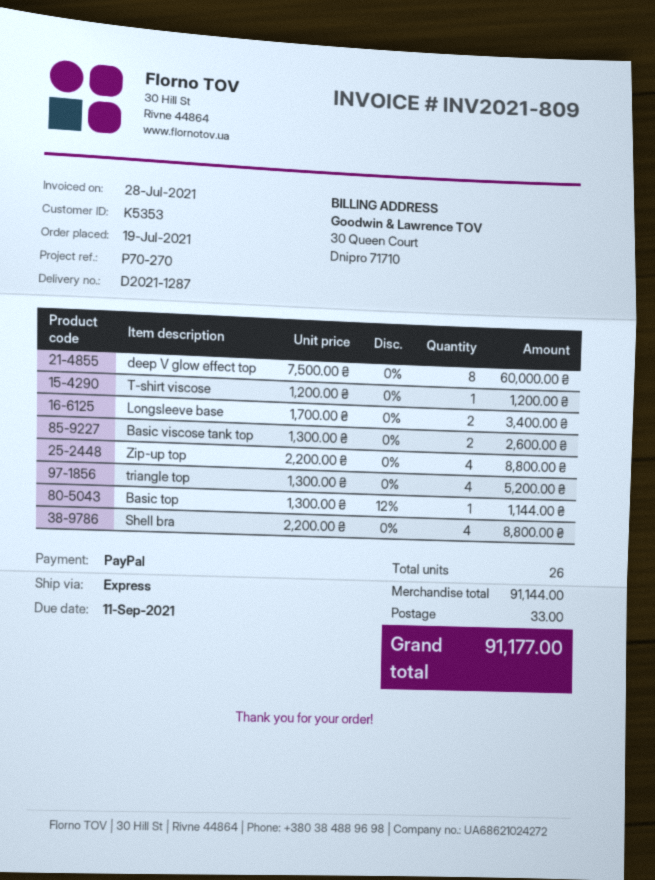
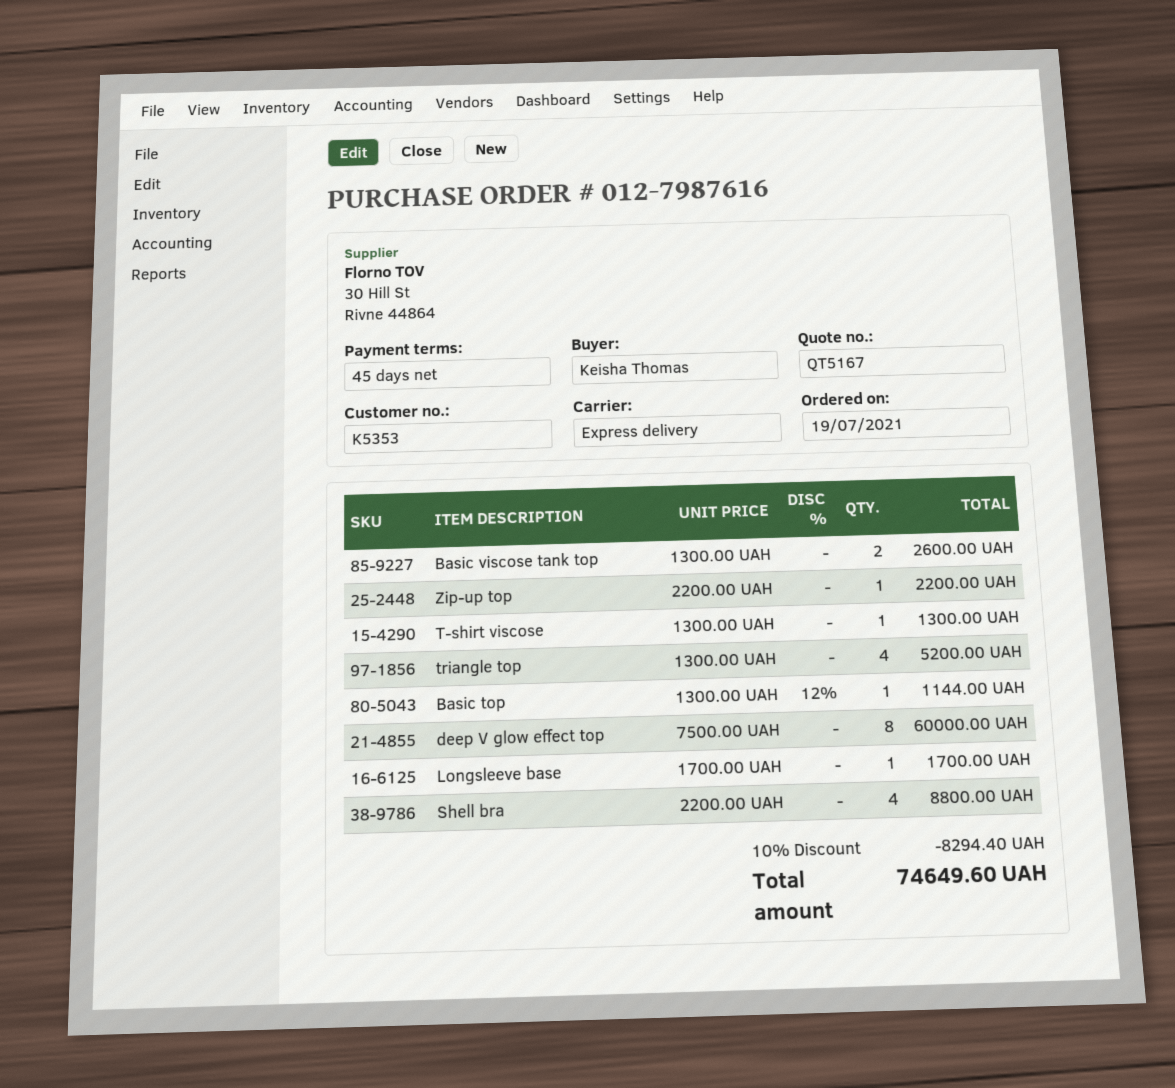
T-shirt viscose: 1 x 1200.00 = 1200.00 -> 1 x 1300.00 = 1300.00
Longsleeve base: 2 x 1700.00 = 3400.00 -> 1 x 1700.00 = 1700.00
Zip-up top: 4 x 2200.00 = 8800.00 -> 1 x 2200.00 = 2200.00
discount: none -> 10% = 8294.40
shipping: 33.00 -> none
total: 91177.00 -> 74649.60

